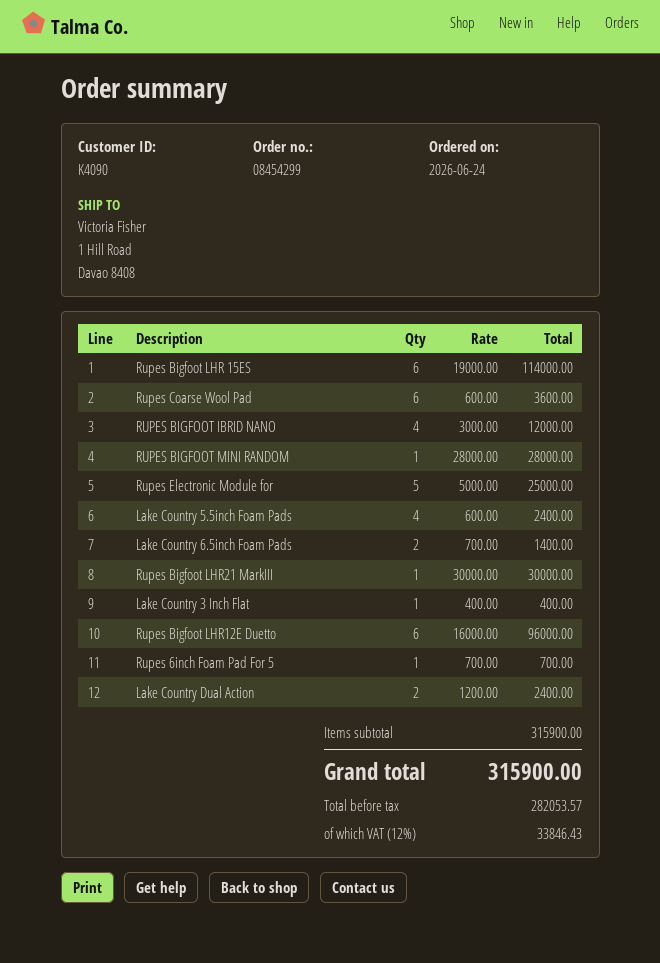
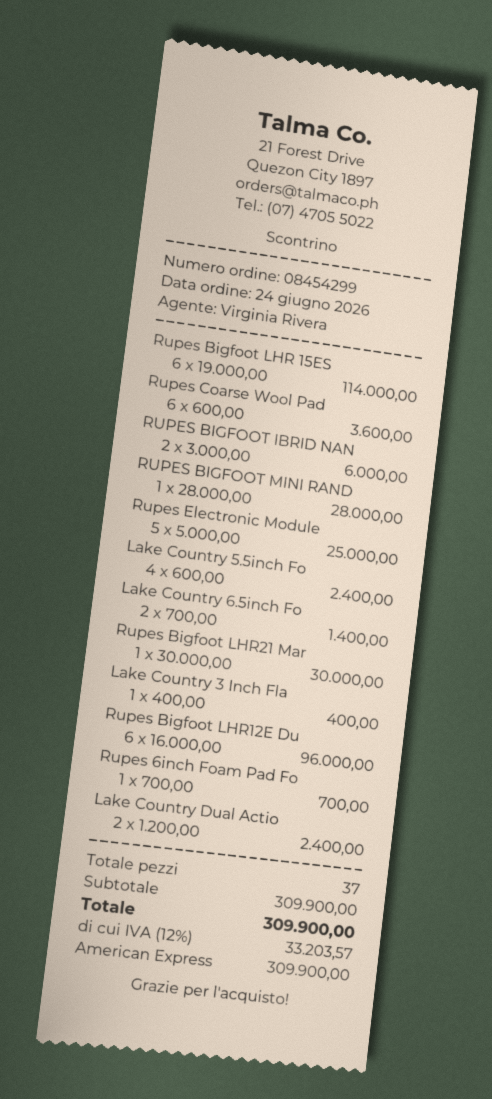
RUPES BIGFOOT IBRID NANO: 4 x 3000.00 = 12000.00 -> 2 x 3000.00 = 6000.00
subtotal: 315900.00 -> 309900.00
tax: 12% = 33846.43 -> 12% = 33203.57
total: 315900.00 -> 309900.00

